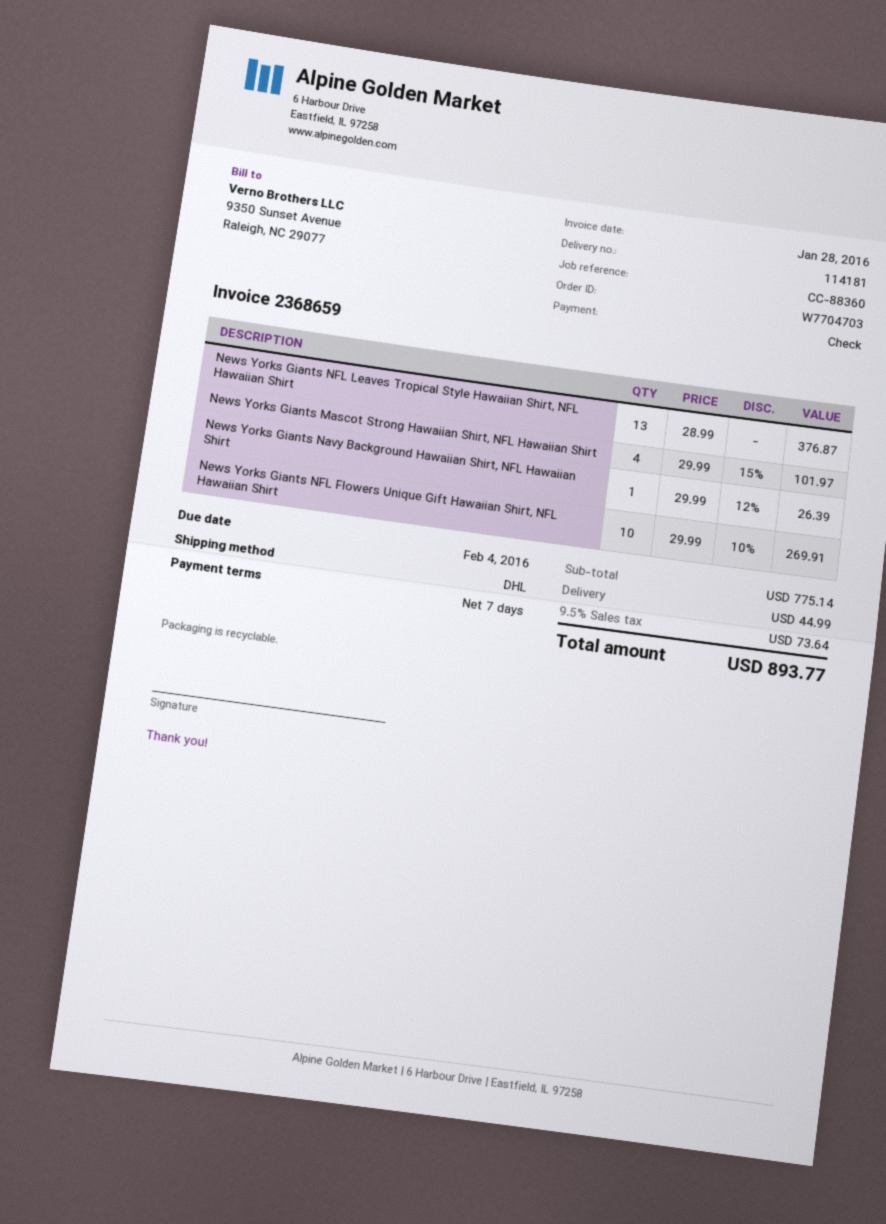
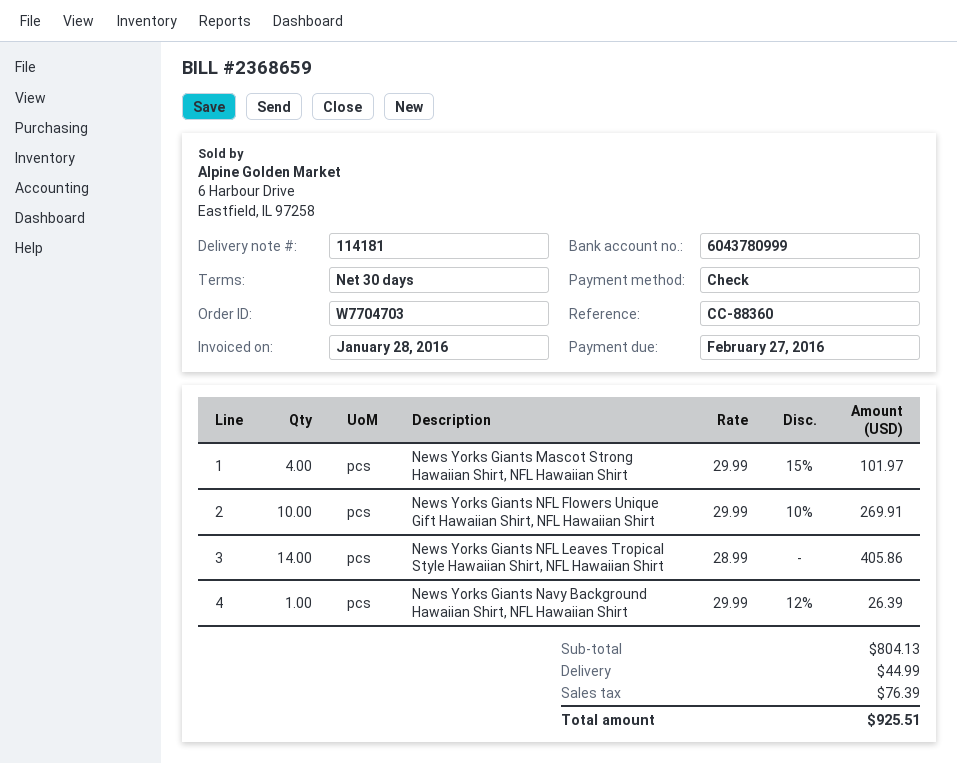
payment terms: 7 days -> 30 days
due date: 2016-02-04 -> 2016-02-27
News Yorks Giants NFL Leaves Tropical Style Hawaiian Shirt, NFL Hawaiian Shirt: 13 x 28.99 = 376.87 -> 14 x 28.99 = 405.86
subtotal: 775.14 -> 804.13
tax: 73.64 -> 76.39
total: 893.77 -> 925.51

